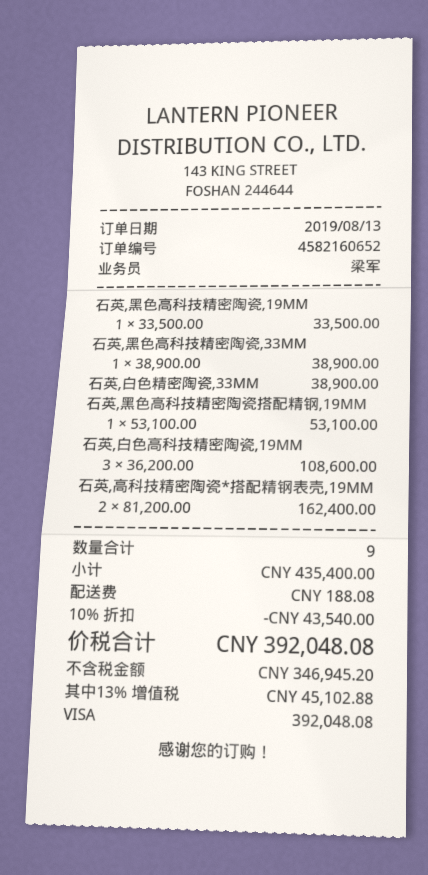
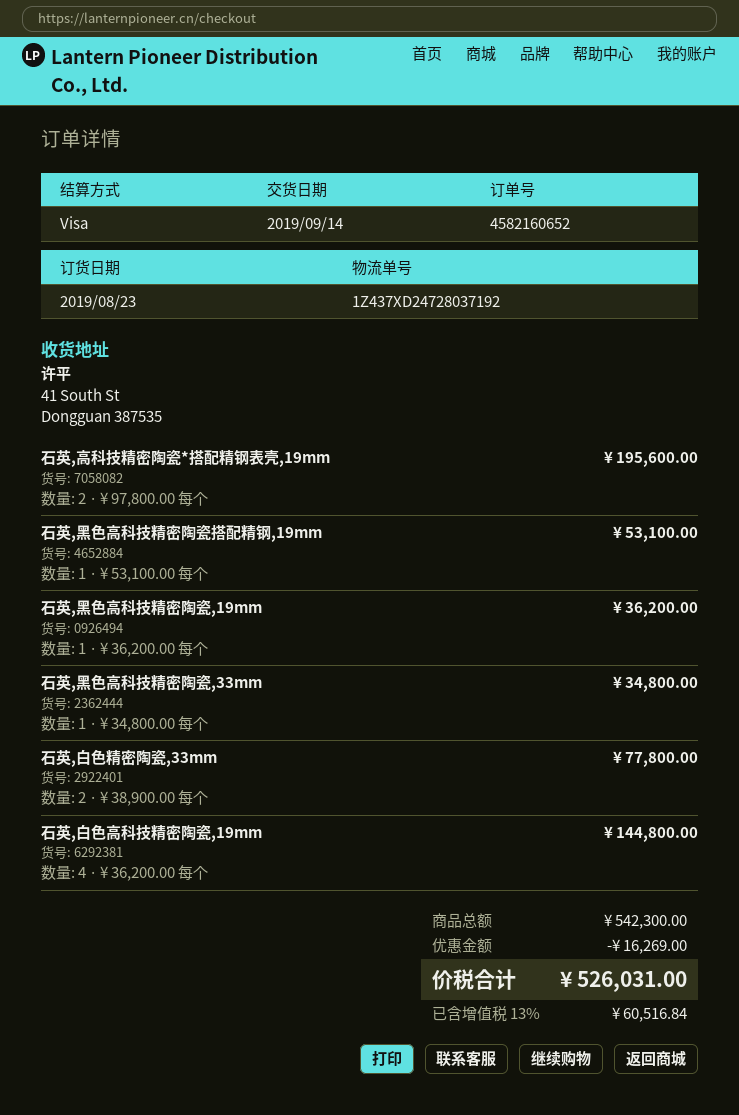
order date: 2019-08-13 -> 2019-08-23
石英,黑色高科技精密陶瓷,19MM: 1 x 33500.00 = 33500.00 -> 1 x 36200.00 = 36200.00
石英,黑色高科技精密陶瓷,33MM: 1 x 38900.00 = 38900.00 -> 1 x 34800.00 = 34800.00
石英,白色精密陶瓷,33MM: 1 x 38900.00 = 38900.00 -> 2 x 38900.00 = 77800.00
石英,白色高科技精密陶瓷,19MM: 3 x 36200.00 = 108600.00 -> 4 x 36200.00 = 144800.00
石英,高科技精密陶瓷*搭配精钢表壳,19MM: 2 x 81200.00 = 162400.00 -> 2 x 97800.00 = 195600.00
subtotal: 435400.00 -> 542300.00
discount: 43540.00 -> 16269.00
shipping: 188.08 -> none
tax: 13% = 45102.88 -> 13% = 60516.84
total: 392048.08 -> 526031.00

